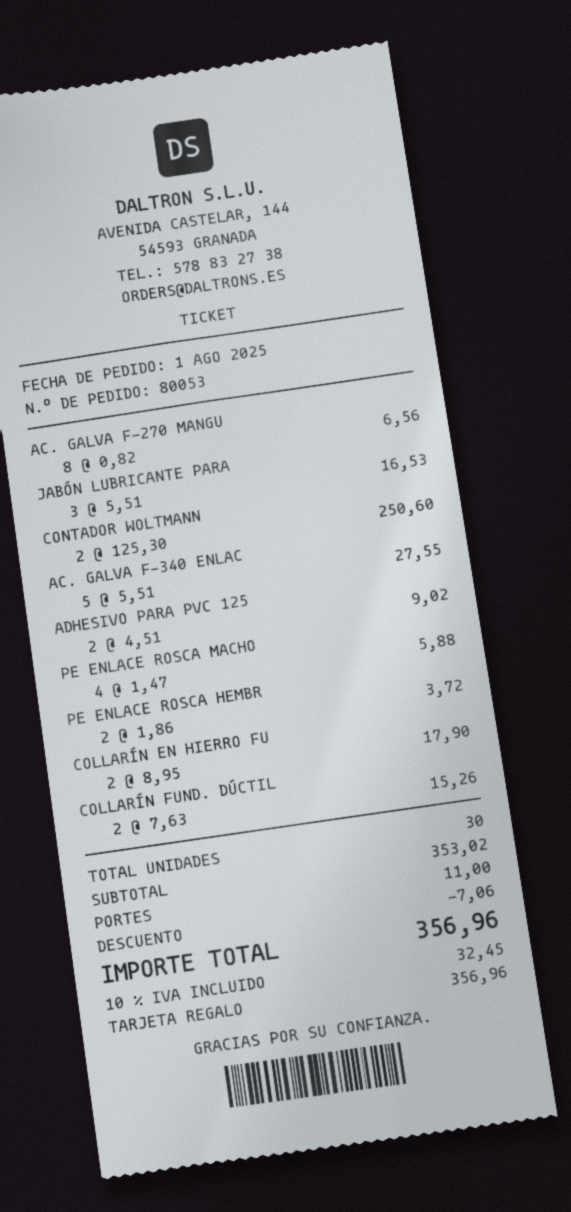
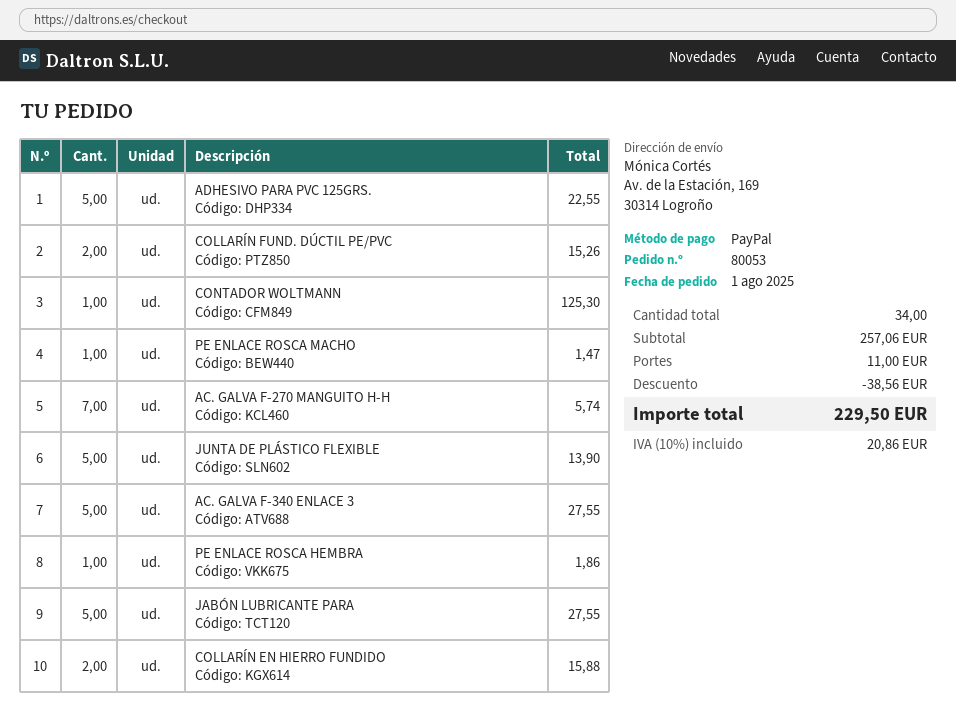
payment method: gift card -> PayPal
AC. GALVA F-270 MANGU: 8 for 6.56 -> 7 for 5.74
JABÓN LUBRICANTE PARA: 3 for 16.53 -> 5 for 27.55
CONTADOR WOLTMANN: 2 for 250.60 -> 1 for 125.30
ADHESIVO PARA PVC 125: 2 for 9.02 -> 5 for 22.55
PE ENLACE ROSCA MACHO: 4 for 5.88 -> 1 for 1.47
PE ENLACE ROSCA HEMBR: 2 for 3.72 -> 1 for 1.86
COLLARÍN EN HIERRO FU: 2 for 17.90 -> 2 for 15.88
JUNTA DE PLÁSTICO FLEXIBLE: none -> 5 for 13.90
total quantity: 30 -> 34
subtotal: 353.02 -> 257.06
discount: 7.06 -> 38.56
tax: 10% = 32.45 -> 10% = 20.86
total: 356.96 -> 229.50

